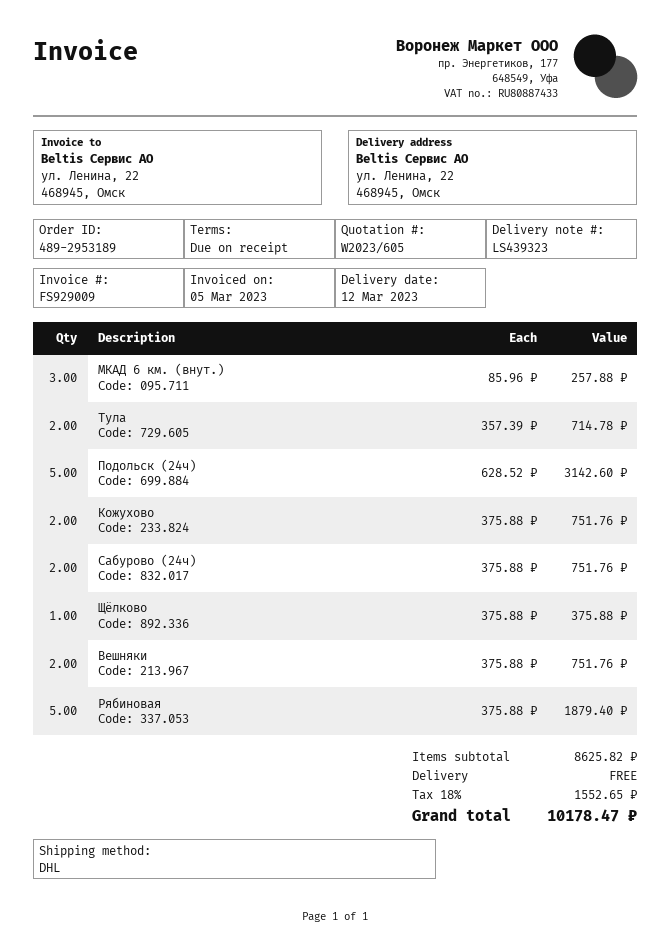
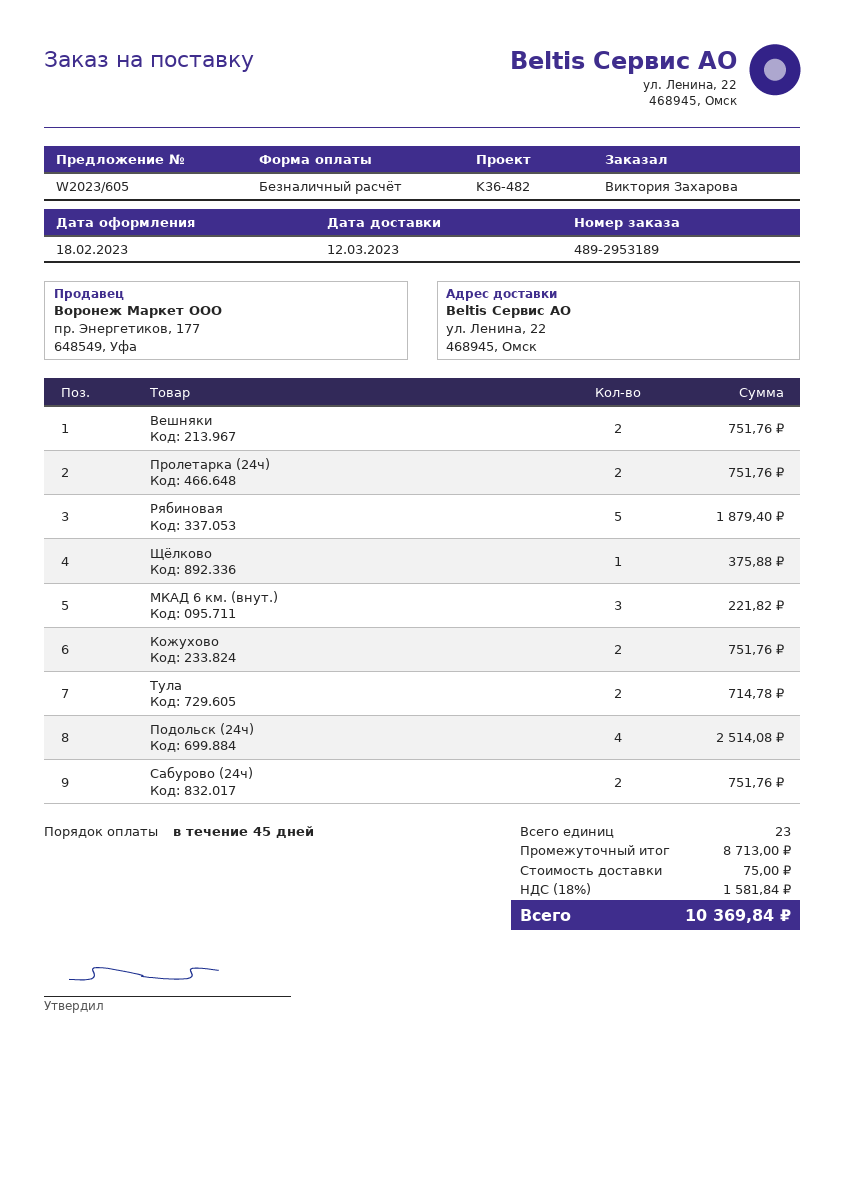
payment terms: on receipt -> 45 days
МКАД 6 км. (внут.): 3 for 257.88 -> 3 for 221.82
Подольск (24ч): 5 for 3142.60 -> 4 for 2514.08
Пролетарка (24ч): none -> 2 for 751.76
subtotal: 8625.82 -> 8713.00
shipping: 0.00 -> 75.00
tax: 18% = 1552.65 -> 18% = 1581.84
total: 10178.47 -> 10369.84

